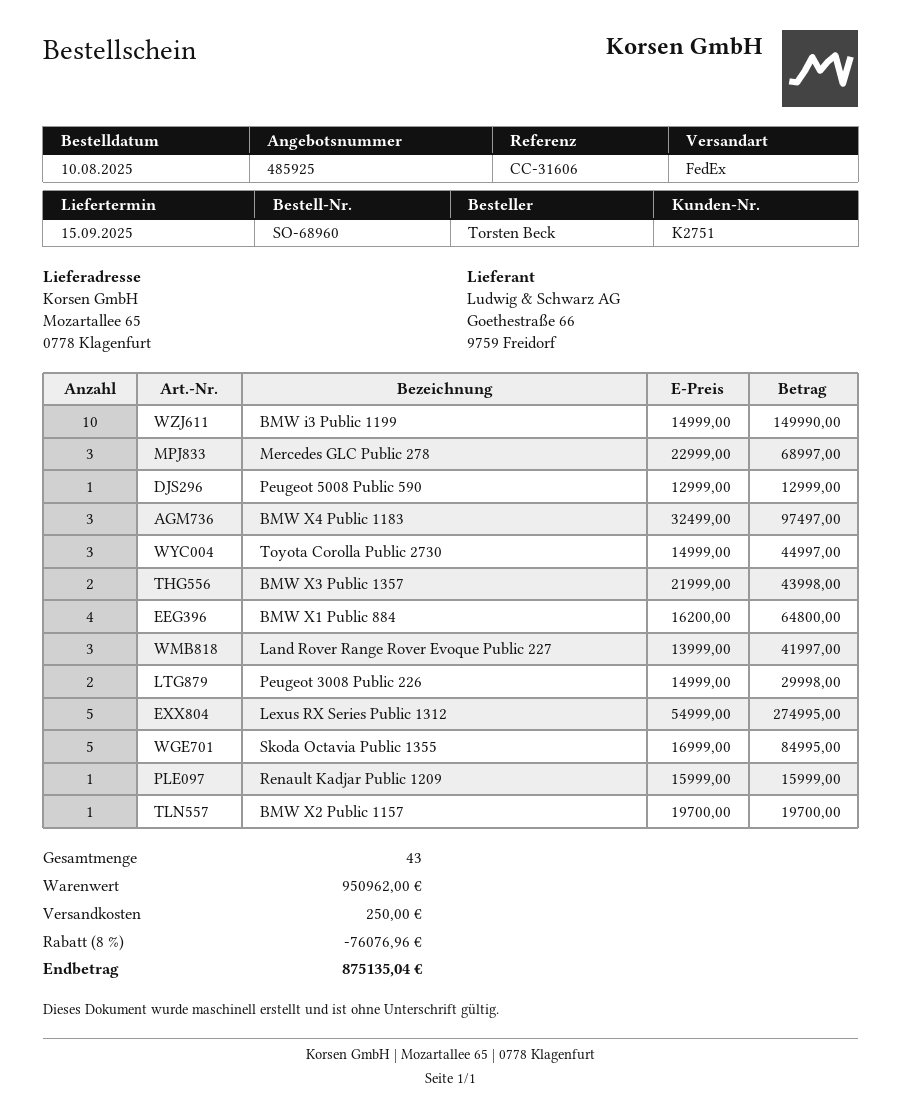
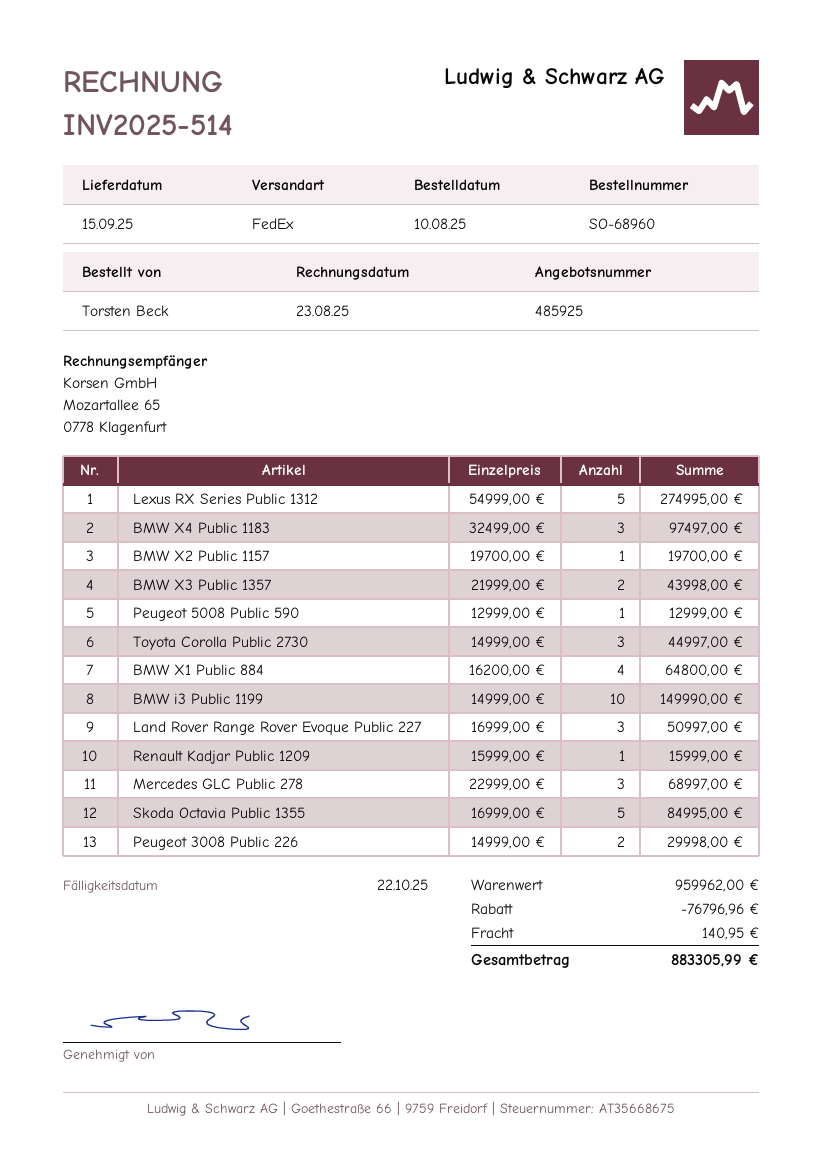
Land Rover Range Rover Evoque Public 227: 3 x 13999.00 = 41997.00 -> 3 x 16999.00 = 50997.00
subtotal: 950962.00 -> 959962.00
discount: 76076.96 -> 76796.96
shipping: 250.00 -> 140.95
total: 875135.04 -> 883305.99

